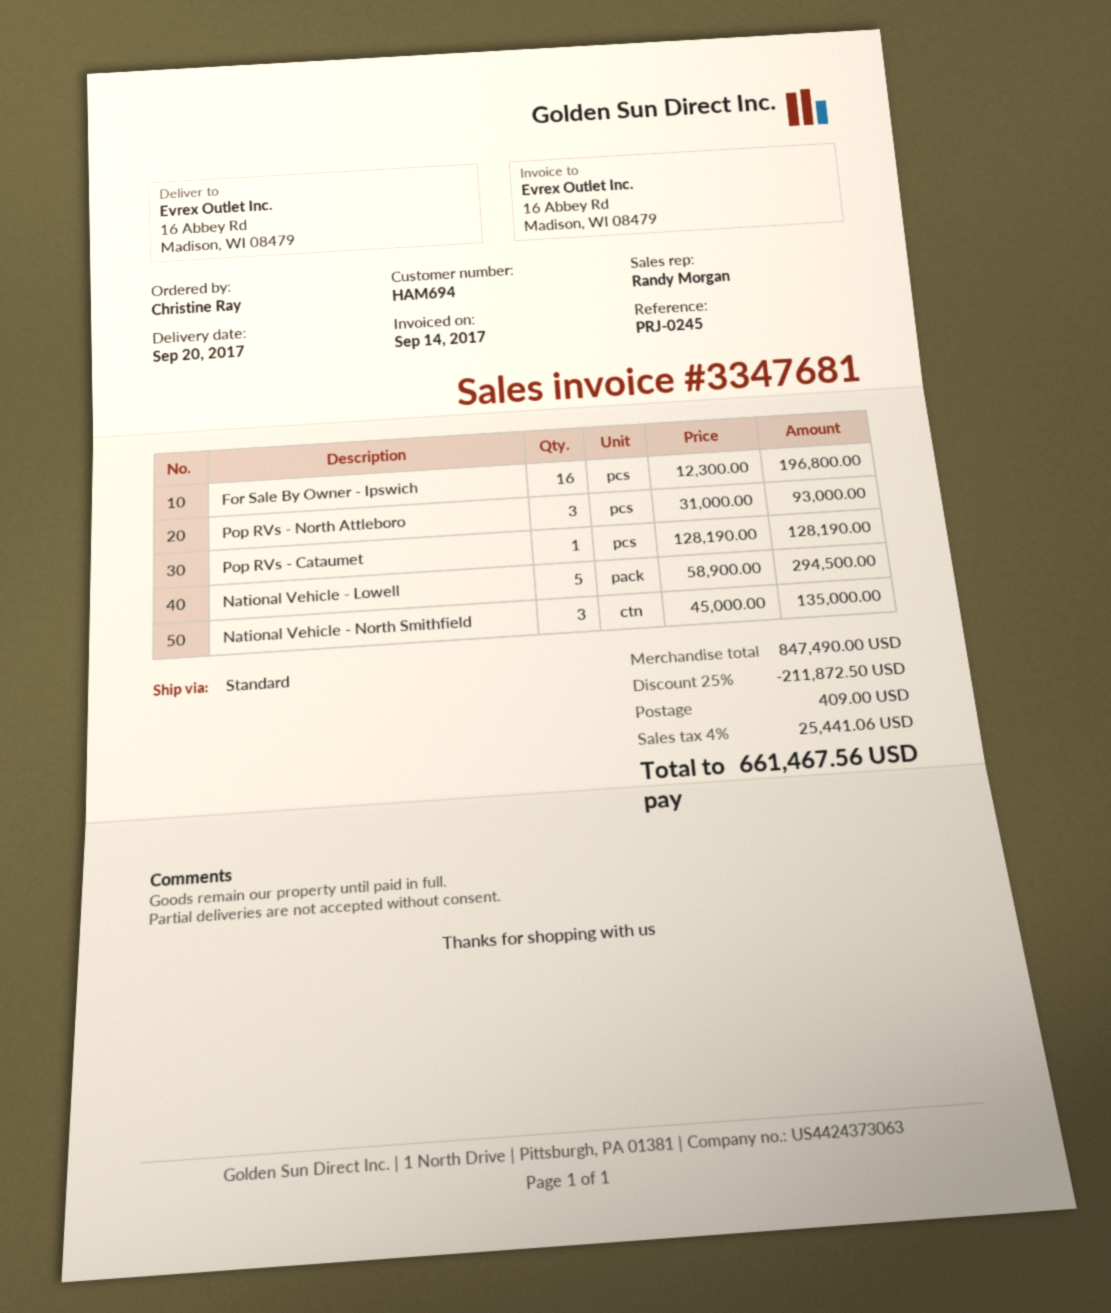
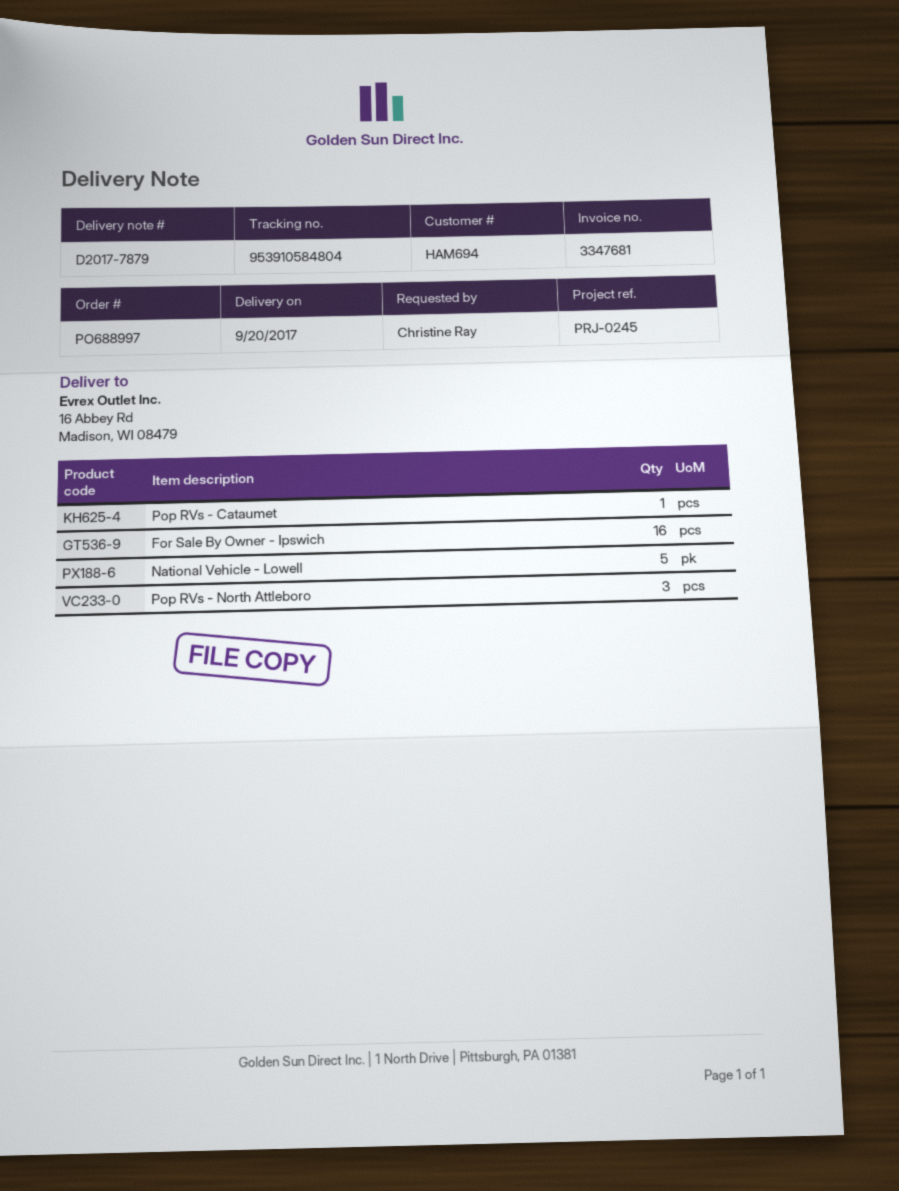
National Vehicle - North Smithfield: 3 -> none

